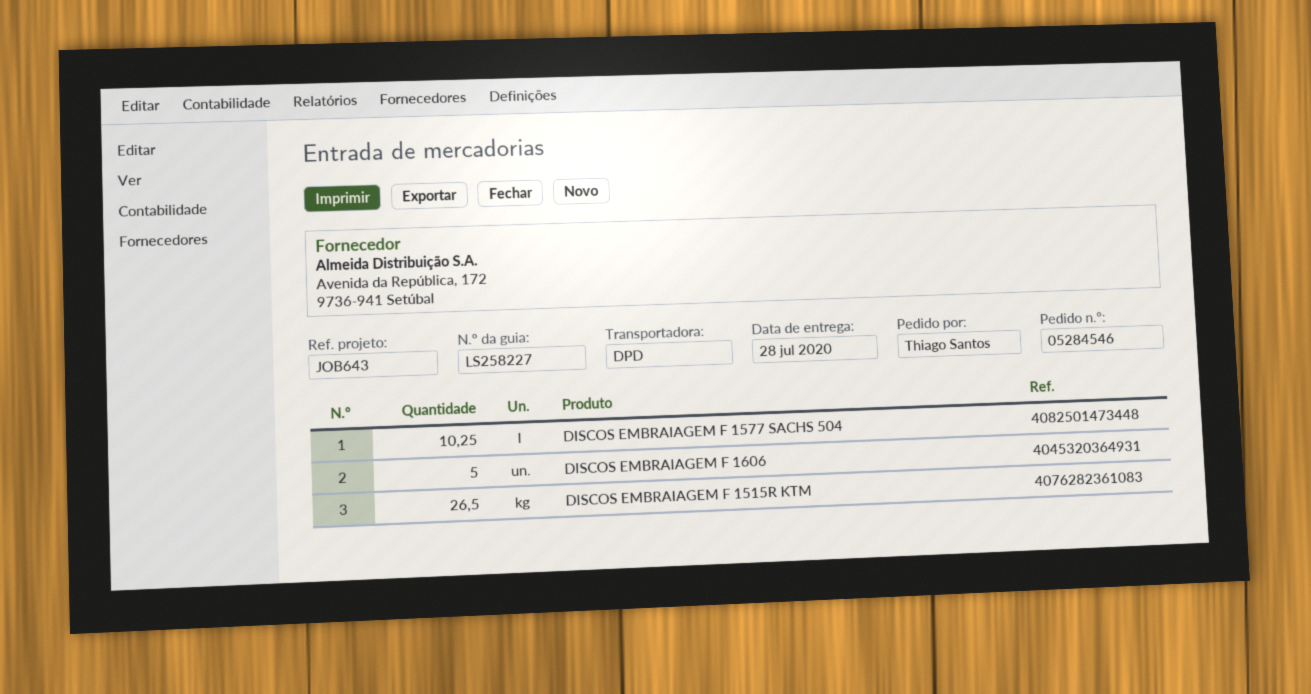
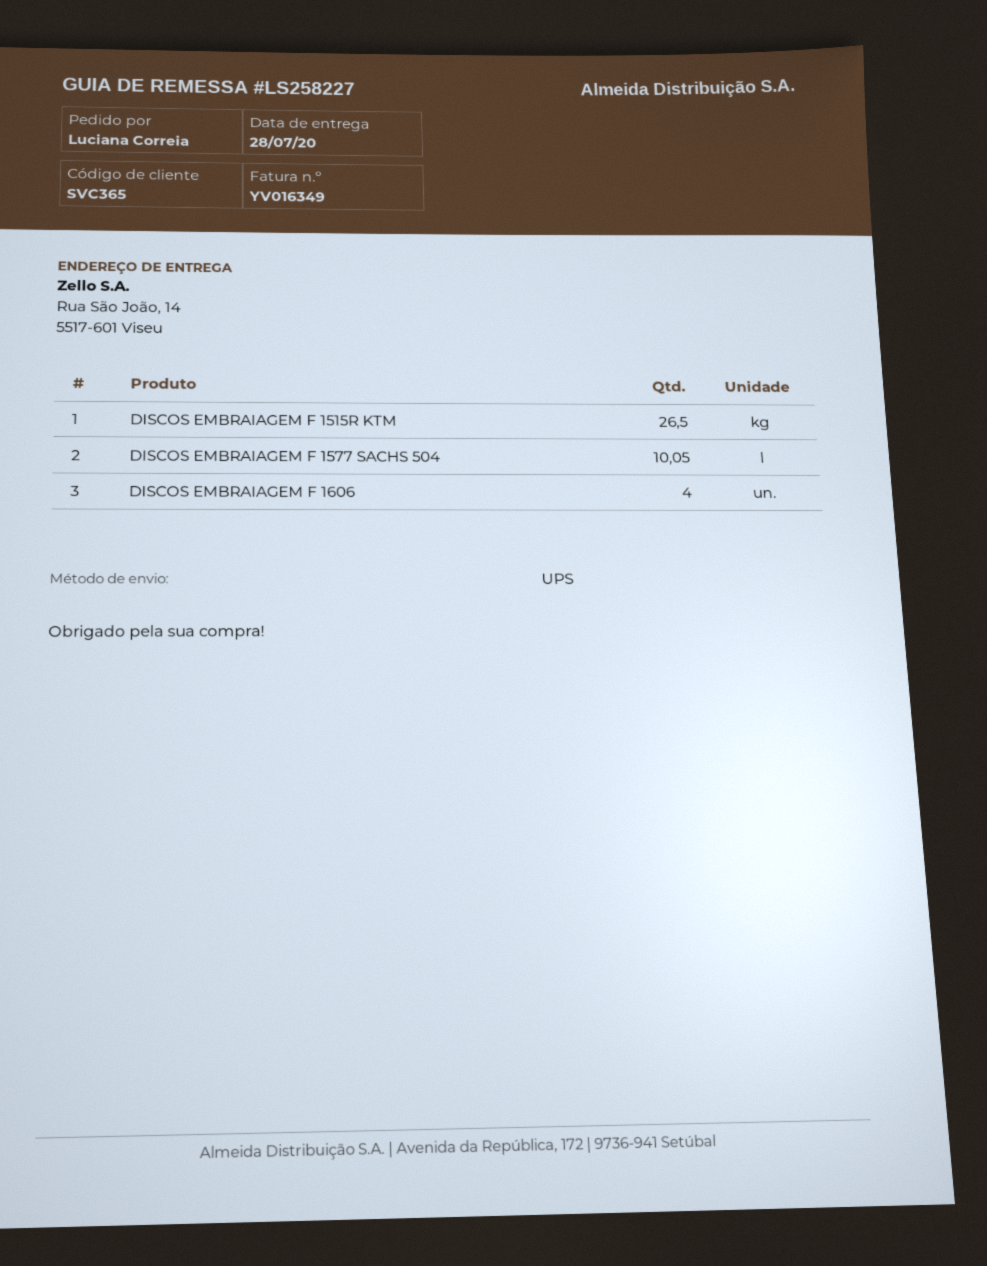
ordered by: Thiago Santos -> Luciana Correia
shipping method: DPD -> UPS
DISCOS EMBRAIAGEM F 1577 SACHS 504: 10.25 -> 10.05
DISCOS EMBRAIAGEM F 1606: 5 -> 4

